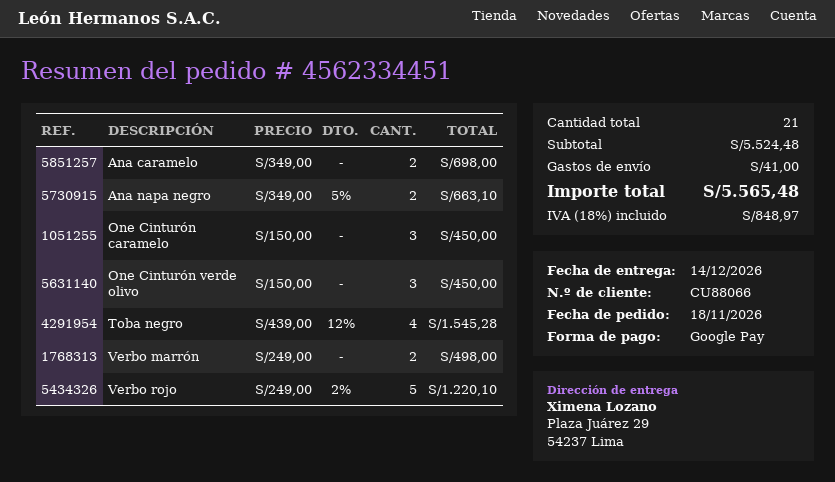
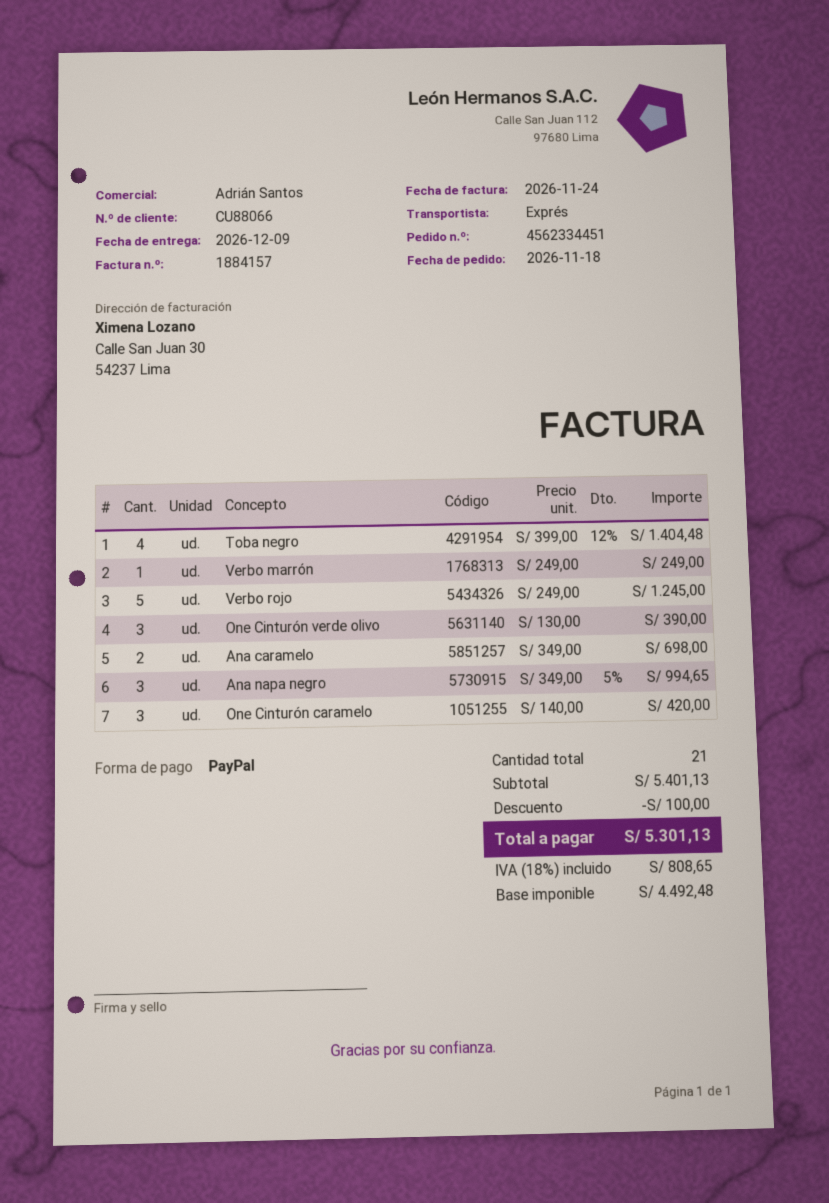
delivery date: 2026-12-14 -> 2026-12-09
payment method: Google Pay -> PayPal
Ana napa negro: 2 x 349.00 - 5% = 663.10 -> 3 x 349.00 - 5% = 994.65
One Cinturón caramelo: 3 x 150.00 = 450.00 -> 3 x 140.00 = 420.00
One Cinturón verde olivo: 3 x 150.00 = 450.00 -> 3 x 130.00 = 390.00
Toba negro: 4 x 439.00 - 12% = 1545.28 -> 4 x 399.00 - 12% = 1404.48
Verbo marrón: 2 x 249.00 = 498.00 -> 1 x 249.00 = 249.00
Verbo rojo: 5 x 249.00 - 2% = 1220.10 -> 5 x 249.00 = 1245.00
subtotal: 5524.48 -> 5401.13
discount: none -> 100.00
shipping: 41.00 -> none
tax: 18% = 848.97 -> 18% = 808.65
total: 5565.48 -> 5301.13

